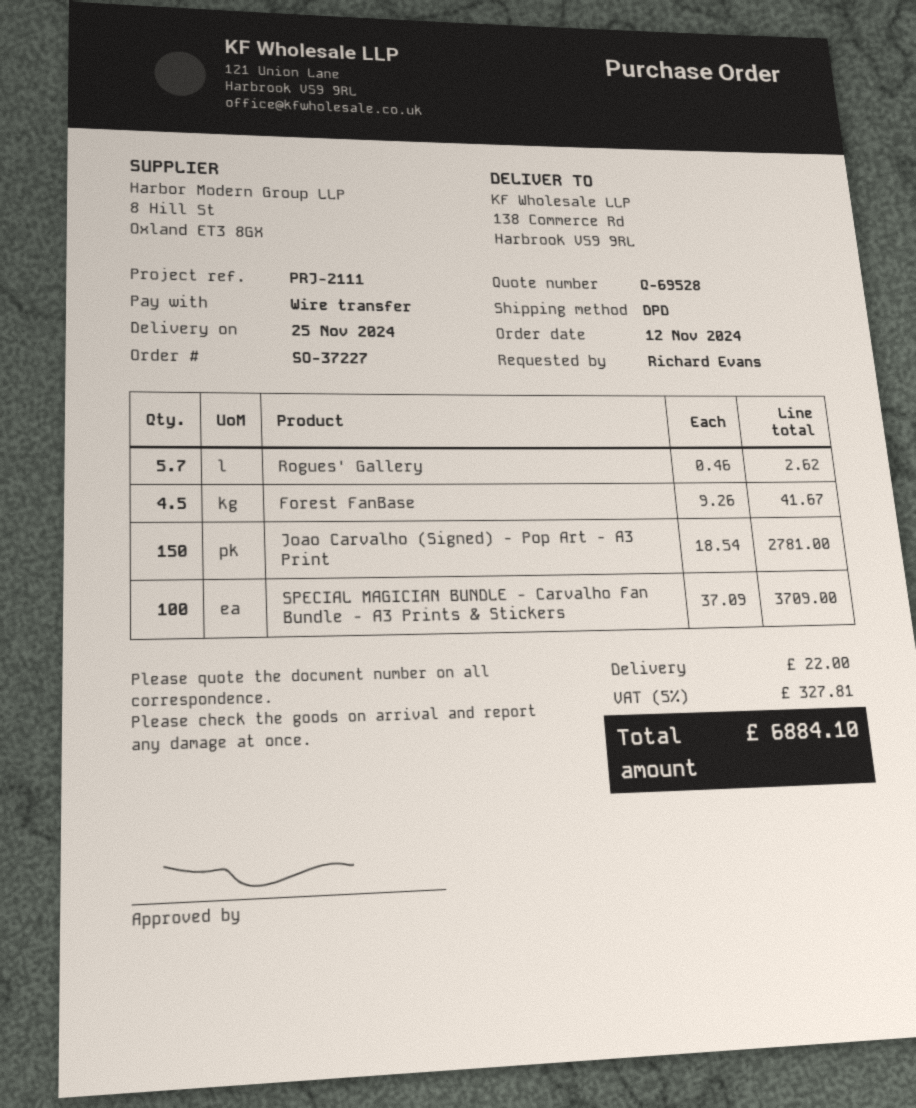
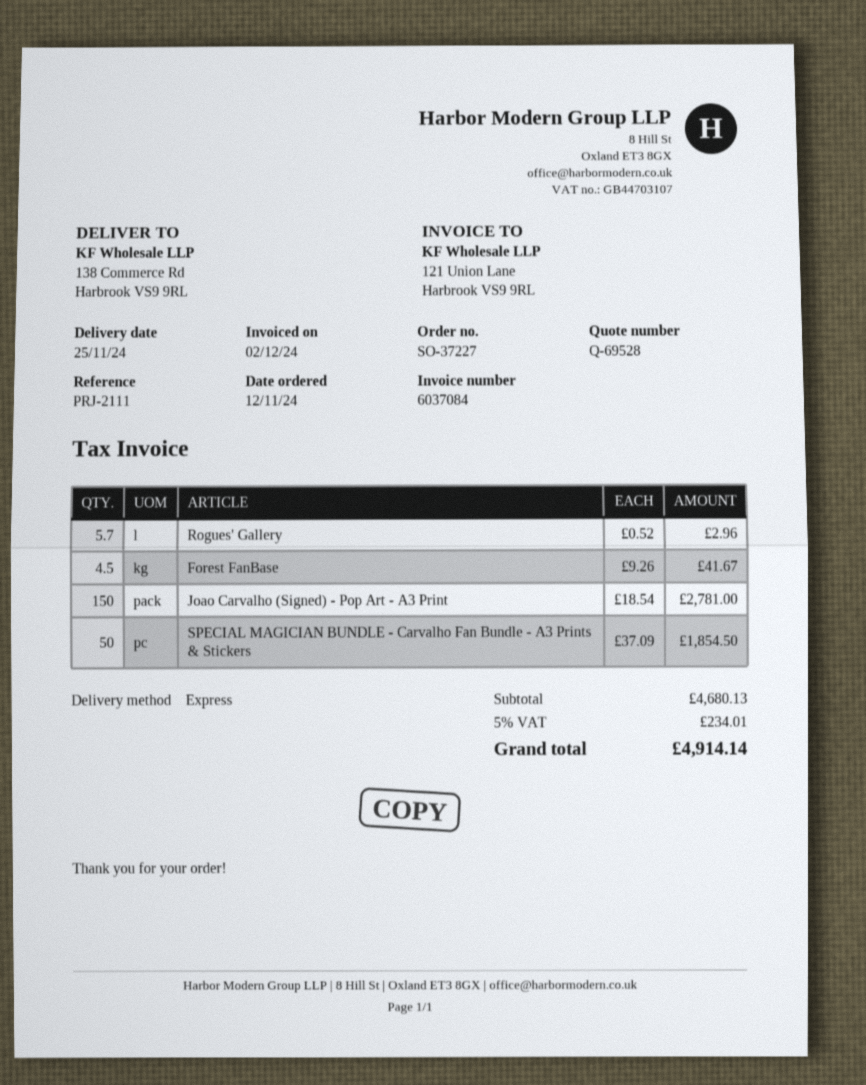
shipping method: DPD -> express
Rogues' Gallery: 5.7 x 0.46 = 2.62 -> 5.7 x 0.52 = 2.96
SPECIAL MAGICIAN BUNDLE - Carvalho Fan Bundle - A3 Prints & Stickers: 100 x 37.09 = 3709.00 -> 50 x 37.09 = 1854.50
shipping: 22.00 -> none
tax: 5% = 327.81 -> 5% = 234.01
total: 6884.10 -> 4914.14

